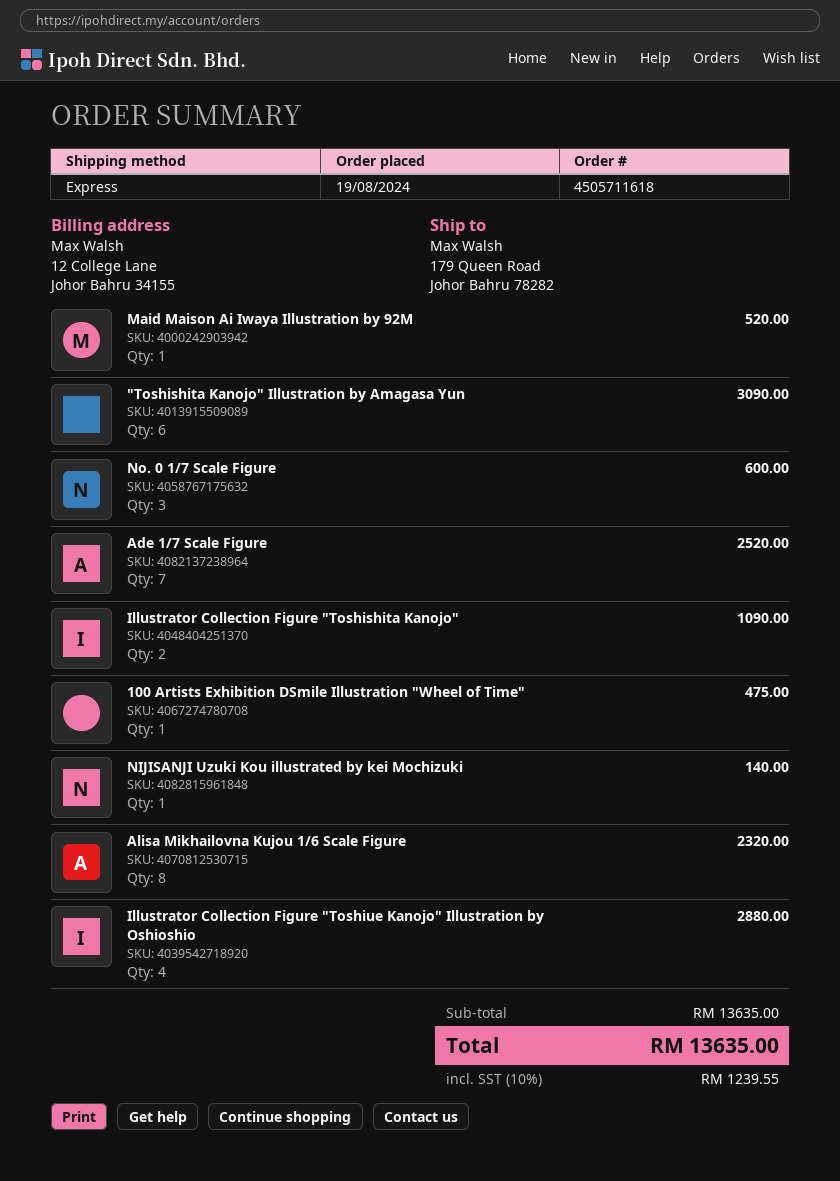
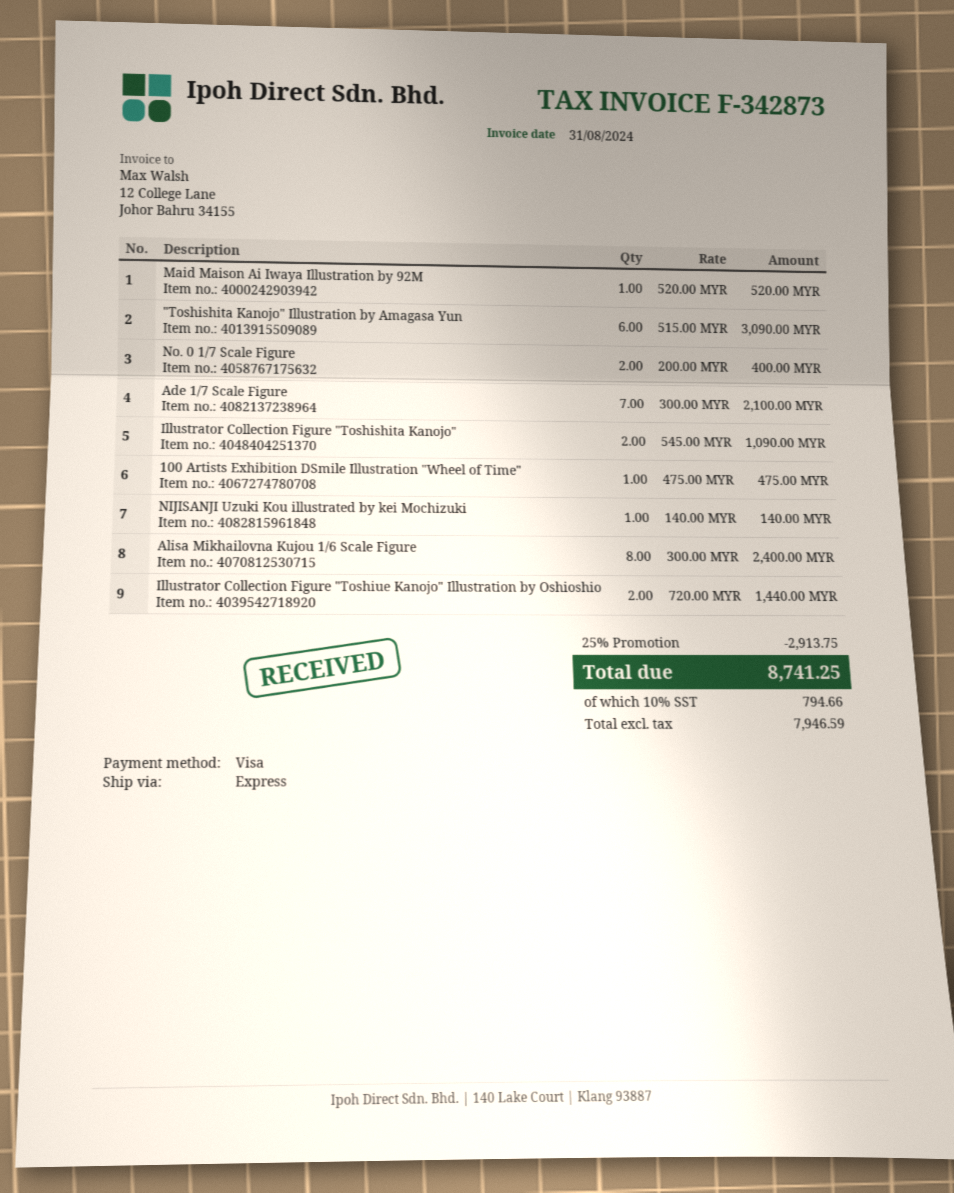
No. 0 1/7 Scale Figure: 3 for 600.00 -> 2 for 400.00
Ade 1/7 Scale Figure: 7 for 2520.00 -> 7 for 2100.00
Alisa Mikhailovna Kujou 1/6 Scale Figure: 8 for 2320.00 -> 8 for 2400.00
Illustrator Collection Figure "Toshiue Kanojo" Illustration by Oshioshio: 4 for 2880.00 -> 2 for 1440.00
discount: none -> 25% = 2913.75
tax: 10% = 1239.55 -> 10% = 794.66
total: 13635.00 -> 8741.25

